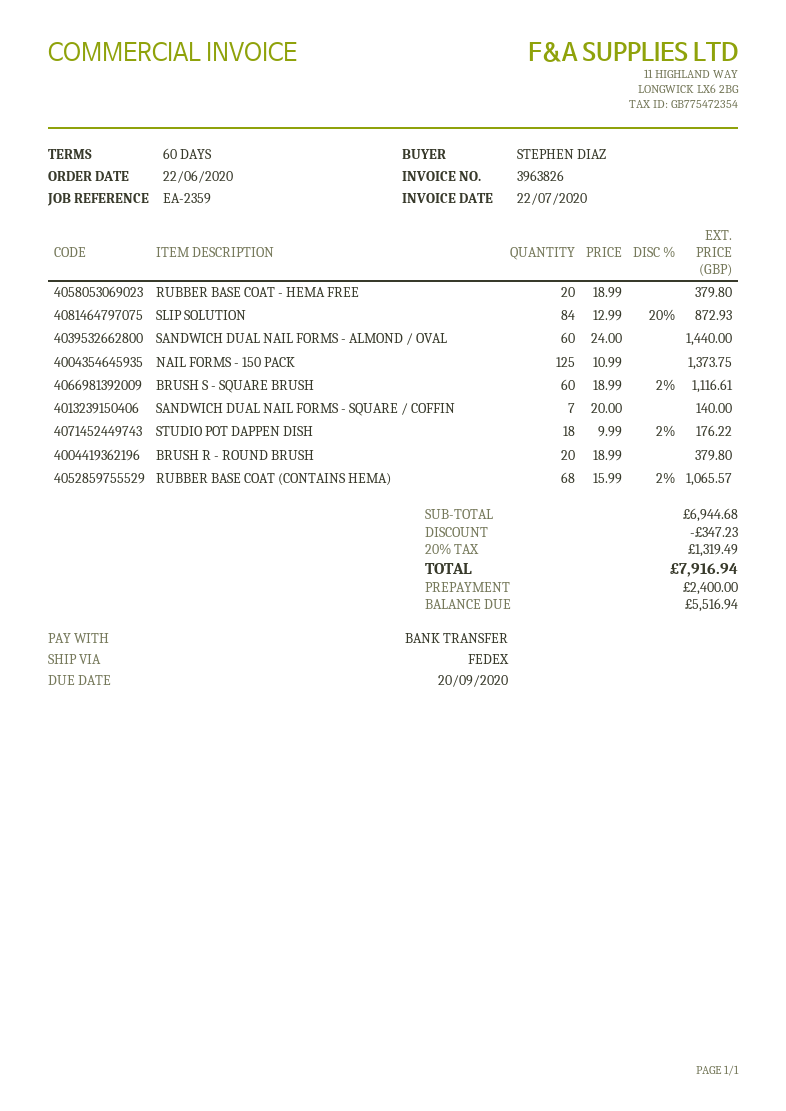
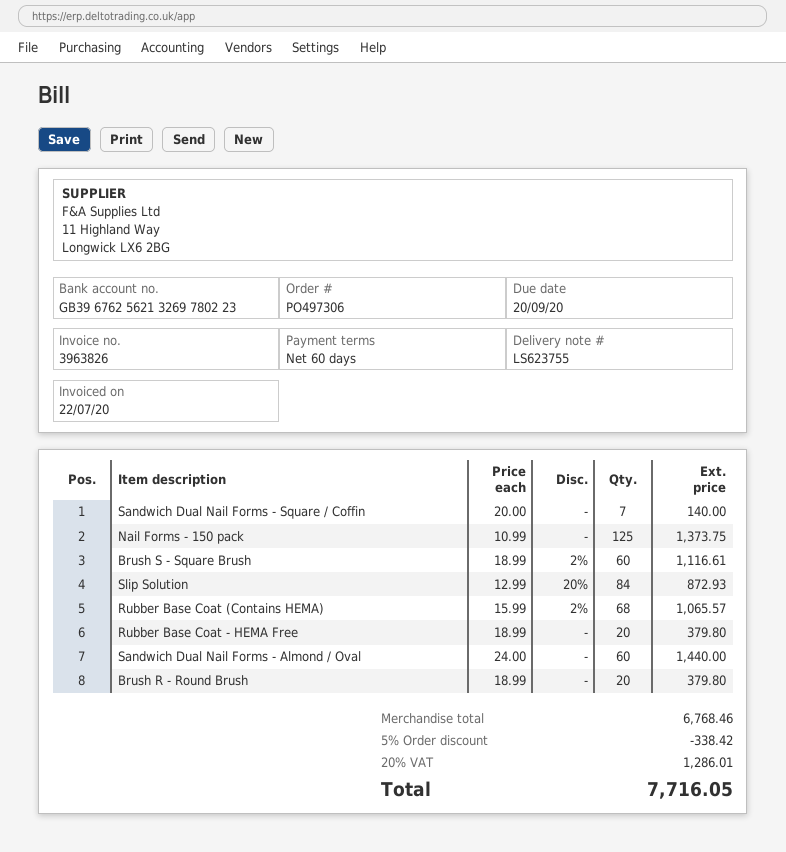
STUDIO POT DAPPEN DISH: 18 x 9.99 - 2% = 176.22 -> none
subtotal: 6944.68 -> 6768.46
discount: 347.23 -> 338.42
tax: 20% = 1319.49 -> 20% = 1286.01
total: 7916.94 -> 7716.05

